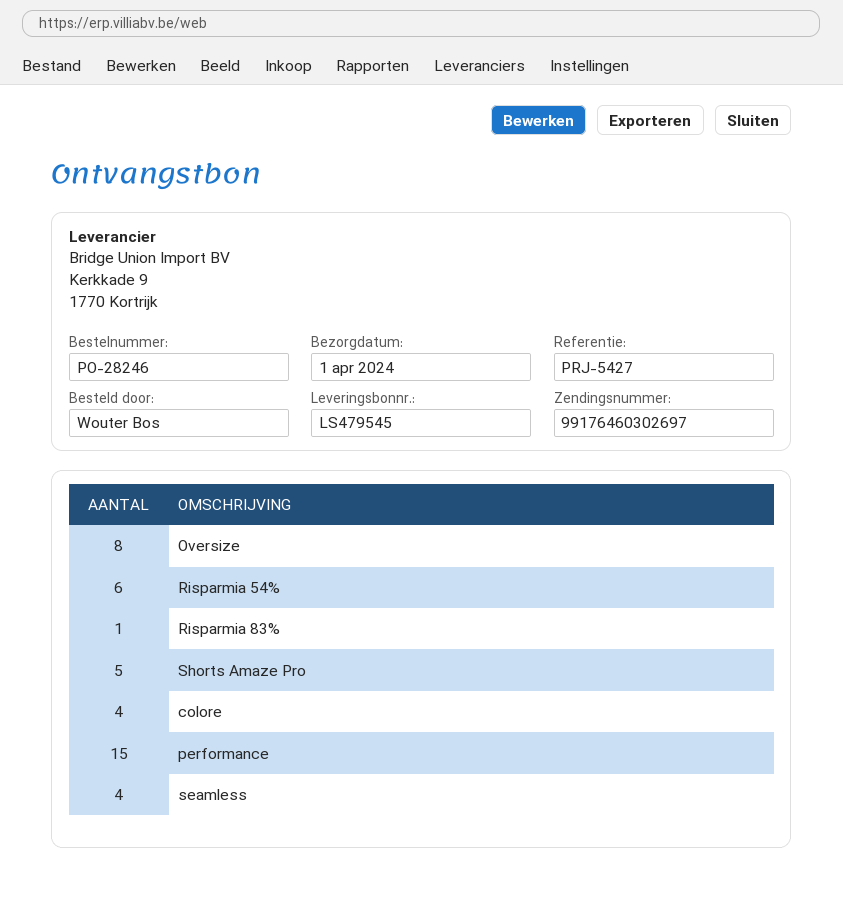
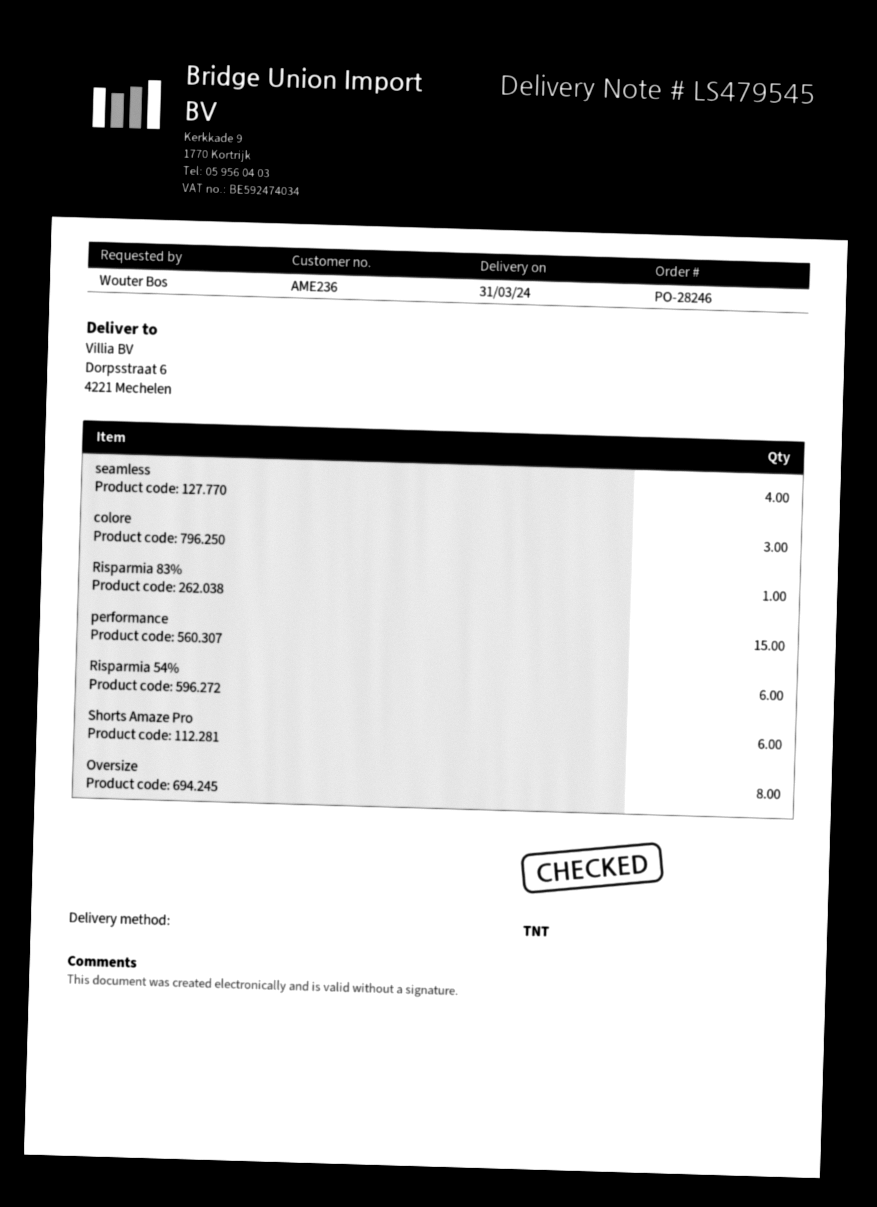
delivery date: 2024-04-01 -> 2024-03-31
Shorts Amaze Pro: 5 -> 6
colore: 4 -> 3

